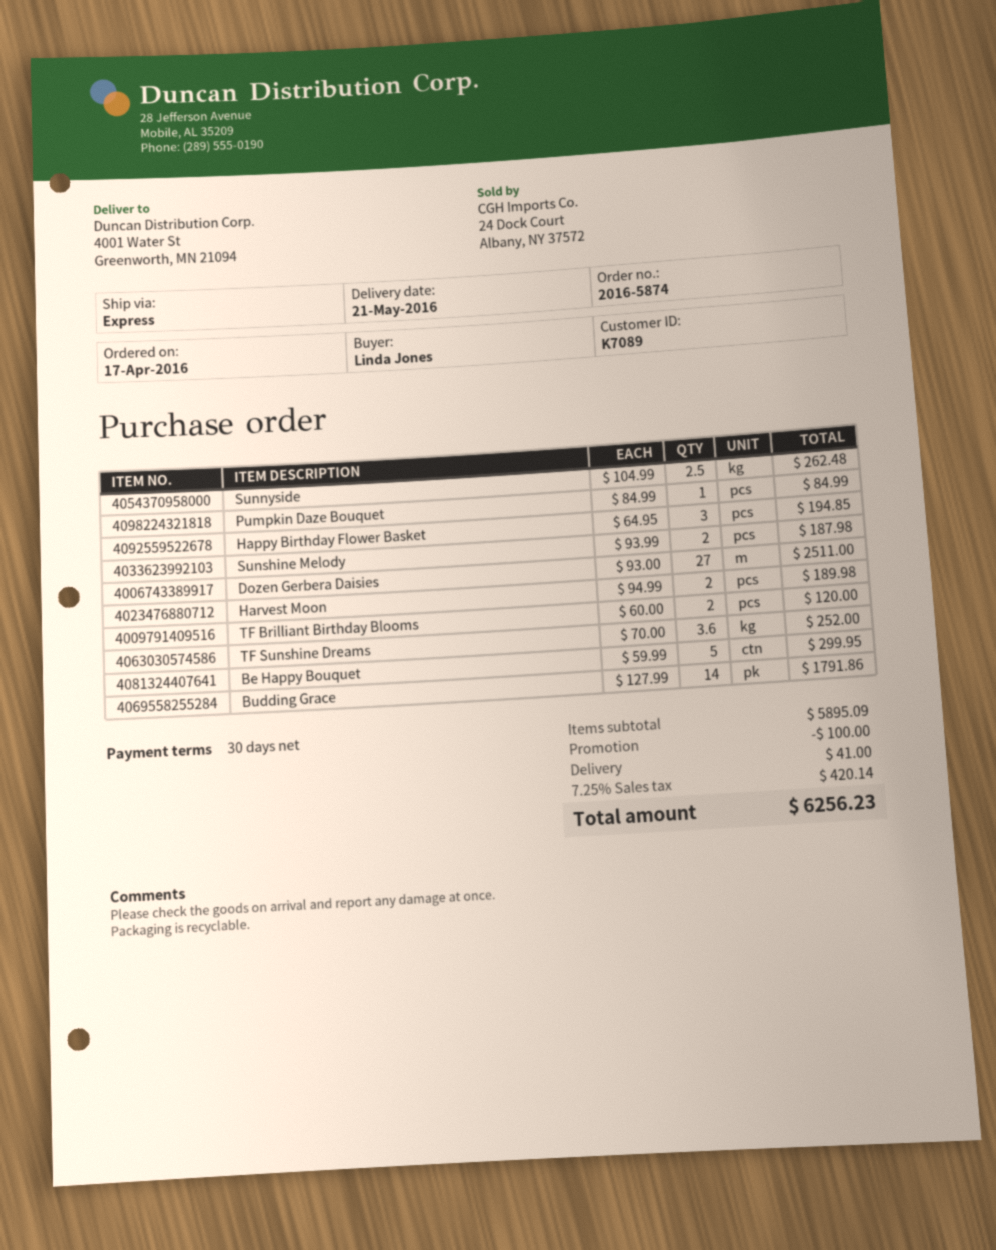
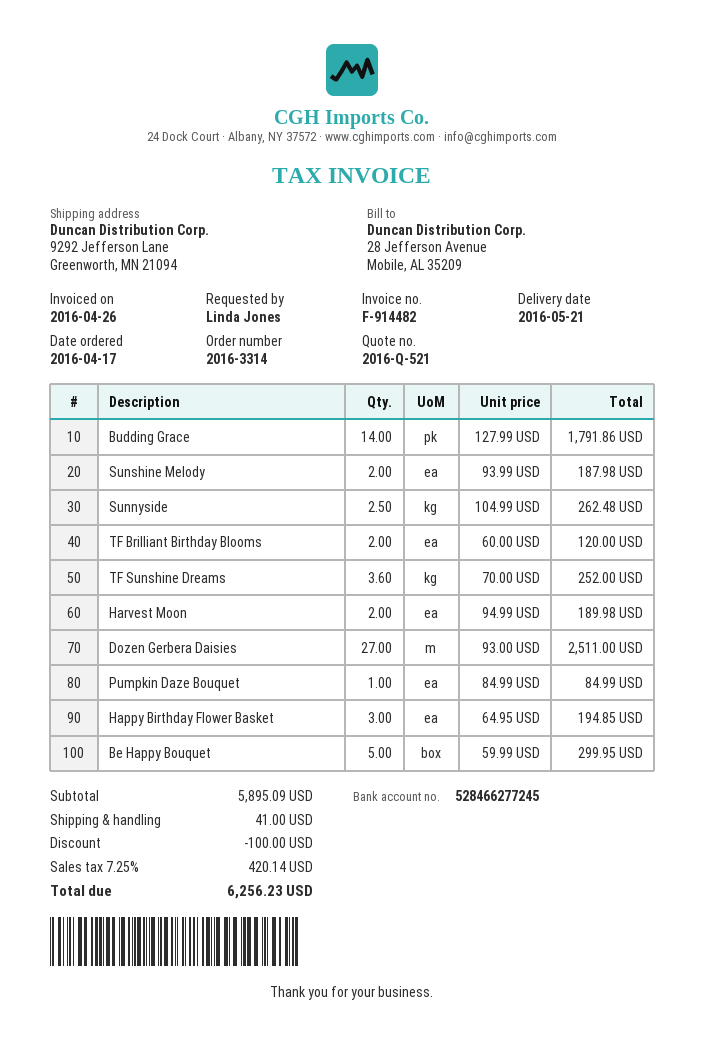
order number: 2016-5874 -> 2016-3314
ship to: 4001 Water St, Greenworth, MN 21094 -> 9292 Jefferson Lane, Greenworth, MN 21094

